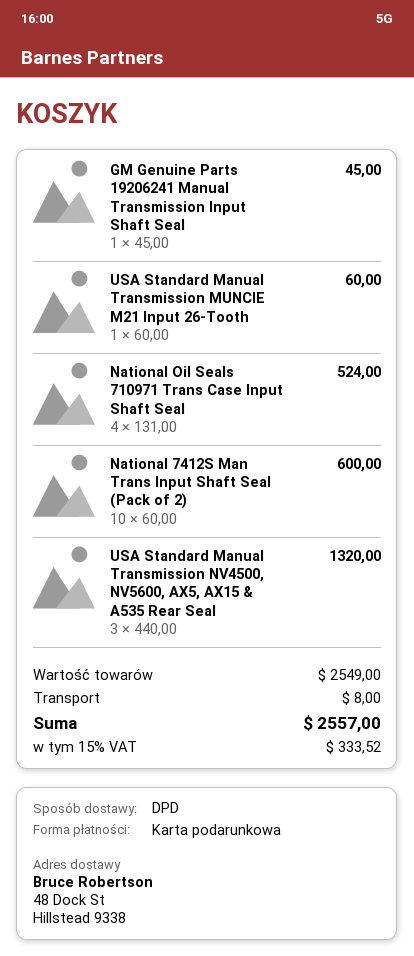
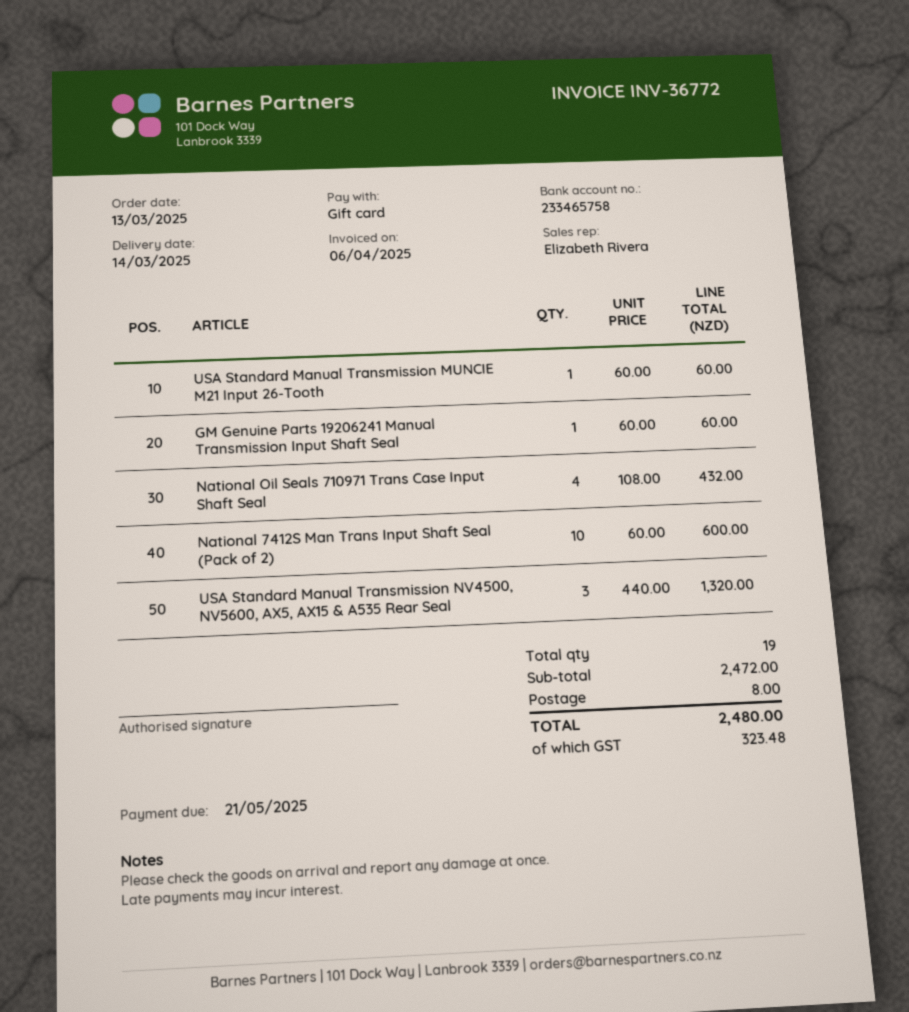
GM Genuine Parts 19206241 Manual Transmission Input Shaft Seal: 1 x 45.00 = 45.00 -> 1 x 60.00 = 60.00
National Oil Seals 710971 Trans Case Input Shaft Seal: 4 x 131.00 = 524.00 -> 4 x 108.00 = 432.00
subtotal: 2549.00 -> 2472.00
tax: 333.52 -> 323.48
total: 2557.00 -> 2480.00

